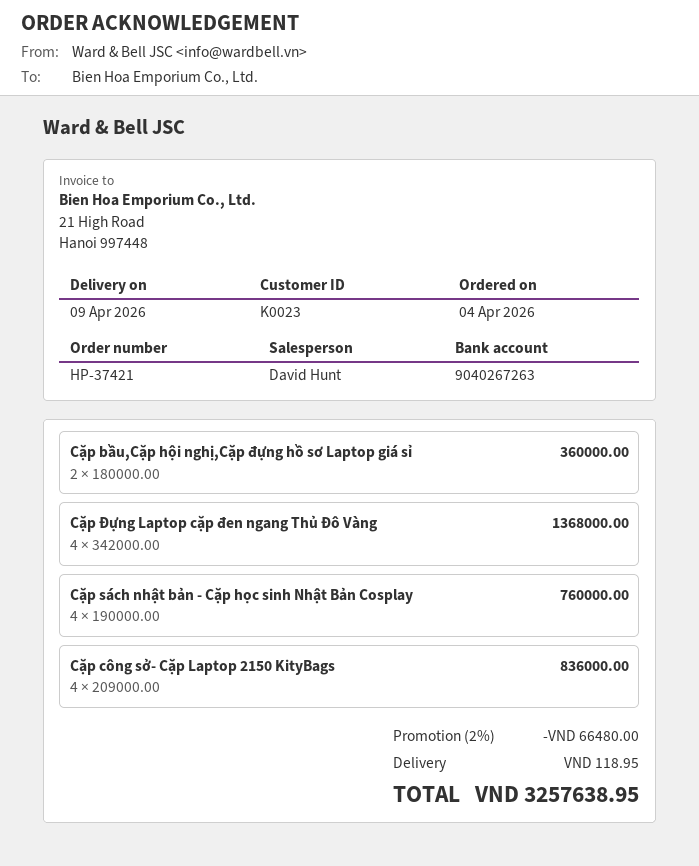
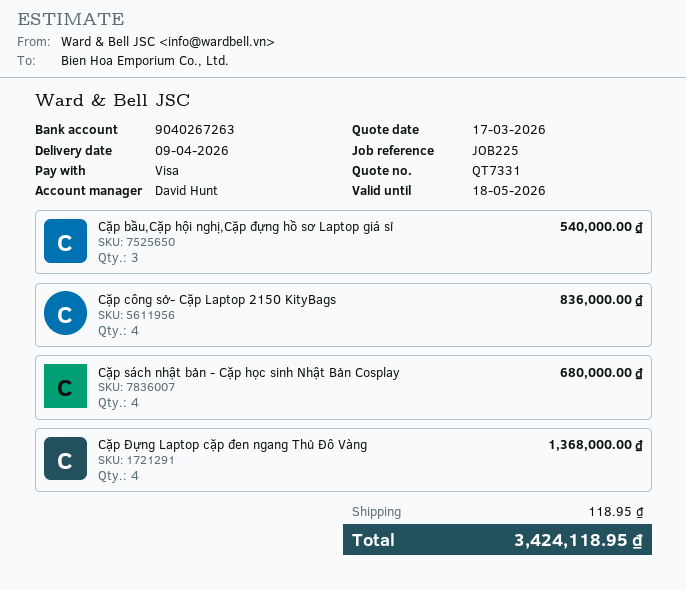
Cặp bầu,Cặp hội nghị,Cặp đựng hồ sơ Laptop giá sỉ: 2 for 360000.00 -> 3 for 540000.00
Cặp sách nhật bản - Cặp học sinh Nhật Bản Cosplay: 4 for 760000.00 -> 4 for 680000.00
discount: 2% = 66480.00 -> none
total: 3257638.95 -> 3424118.95

